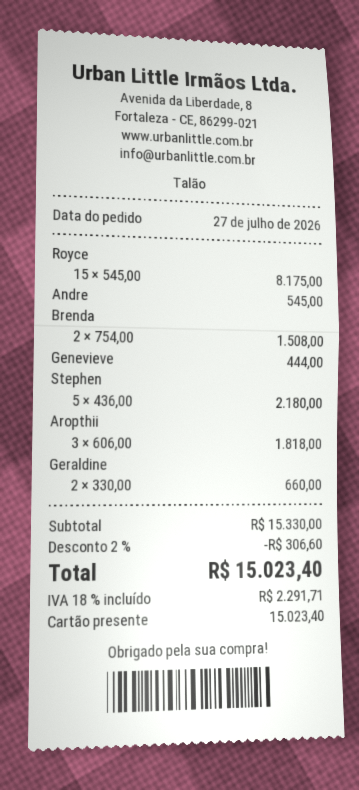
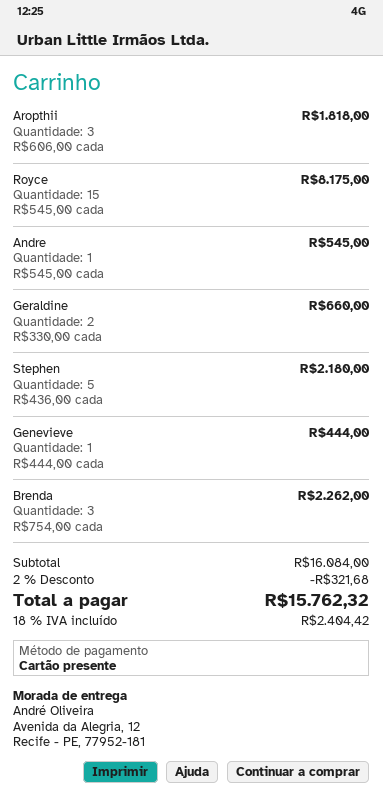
Brenda: 2 x 754.00 = 1508.00 -> 3 x 754.00 = 2262.00
subtotal: 15330.00 -> 16084.00
discount: 2% = 306.60 -> 2% = 321.68
tax: 18% = 2291.71 -> 18% = 2404.42
total: 15023.40 -> 15762.32

